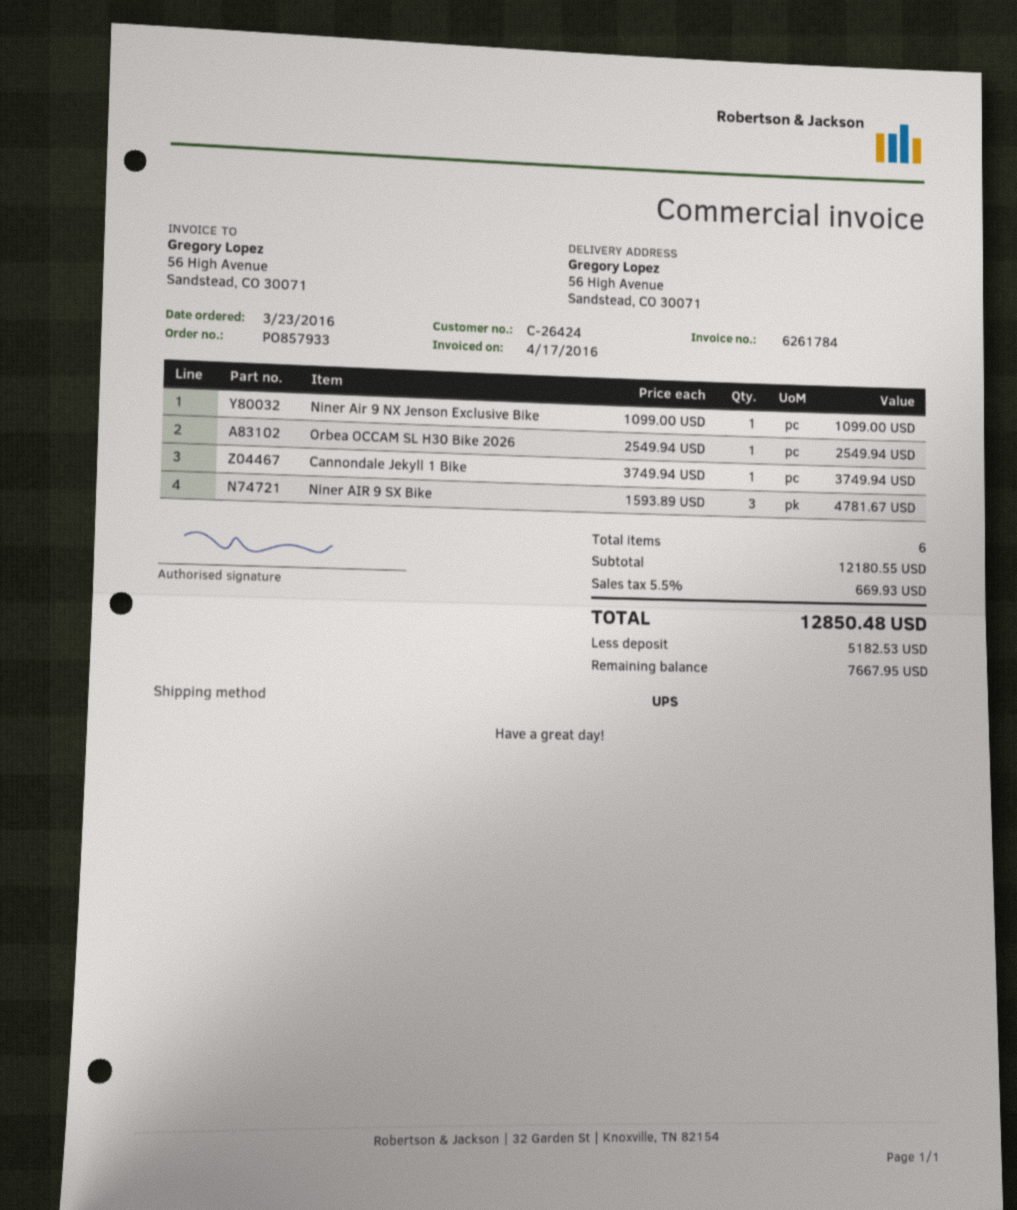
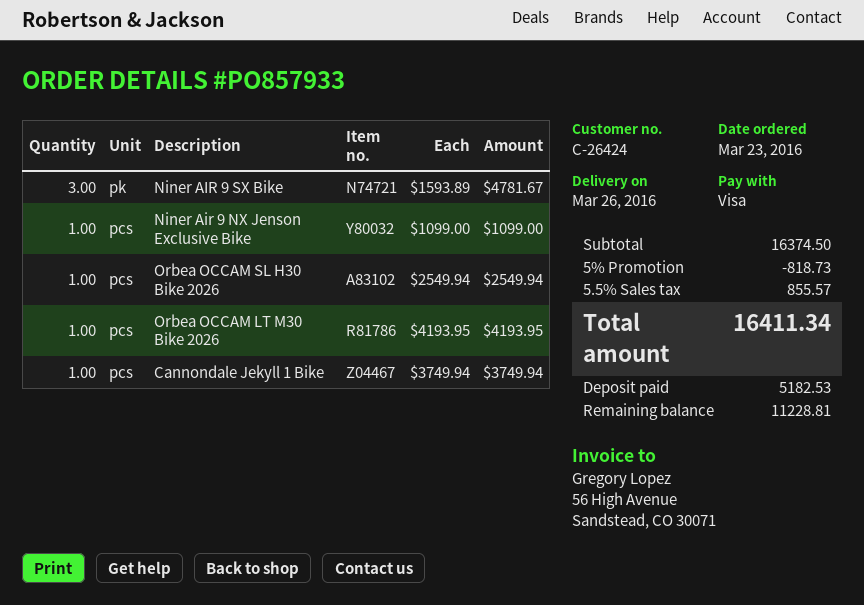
Orbea OCCAM LT M30 Bike 2026: none -> 1 x 4193.95 = 4193.95
subtotal: 12180.55 -> 16374.50
discount: none -> 5% = 818.73
tax: 5.5% = 669.93 -> 5.5% = 855.57
total: 12850.48 -> 16411.34
balance: 7667.95 -> 11228.81

